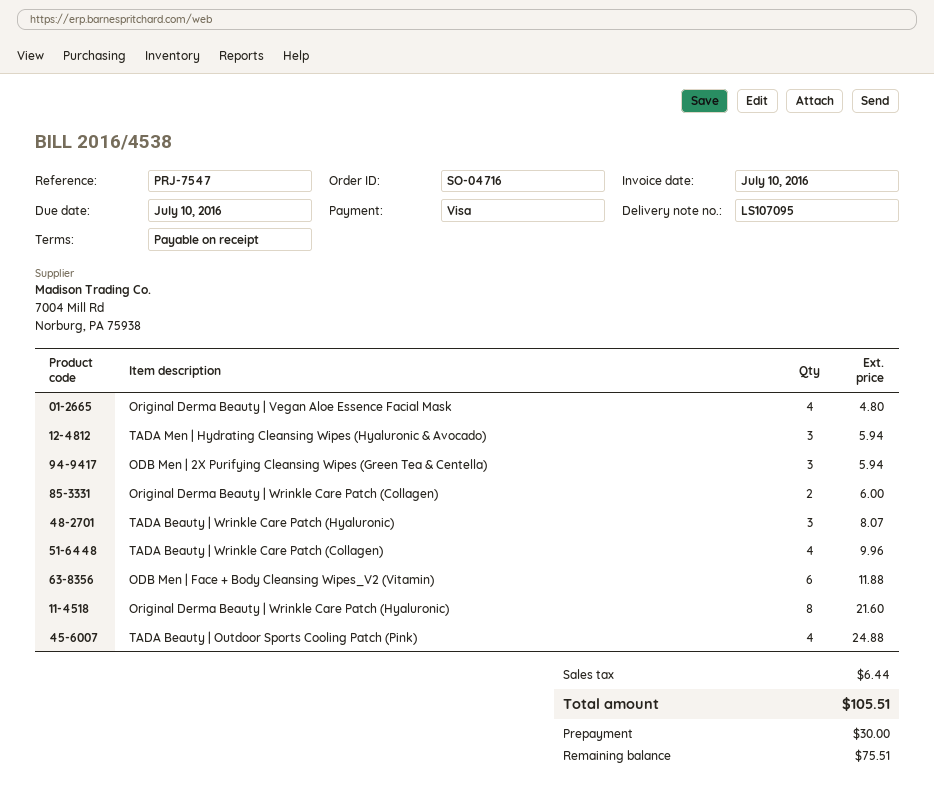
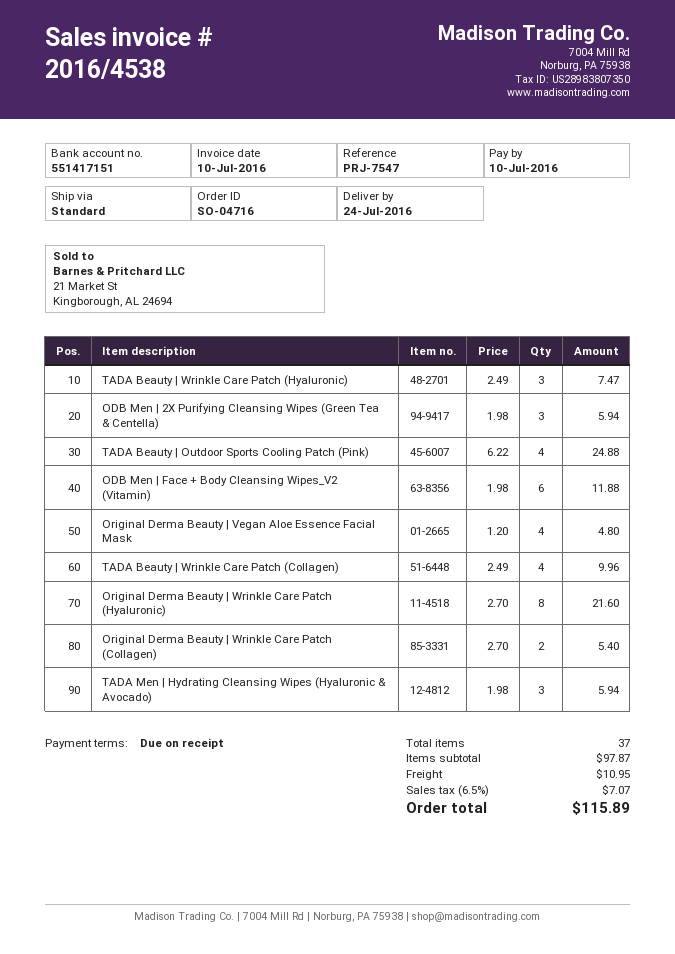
Original Derma Beauty | Wrinkle Care Patch (Collagen): 2 for 6.00 -> 2 for 5.40
TADA Beauty | Wrinkle Care Patch (Hyaluronic): 3 for 8.07 -> 3 for 7.47
shipping: none -> 10.95
tax: 6.44 -> 7.07
total: 105.51 -> 115.89

